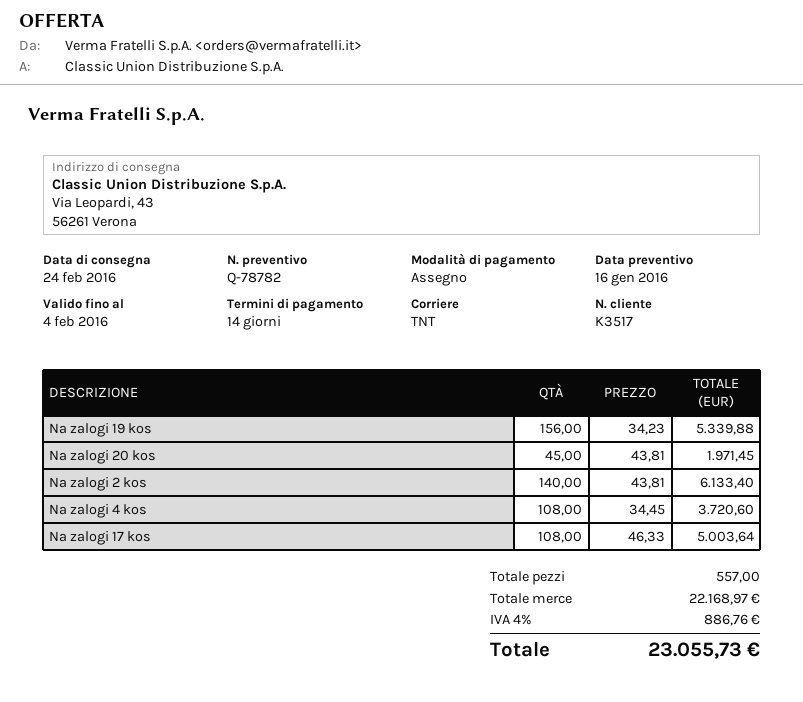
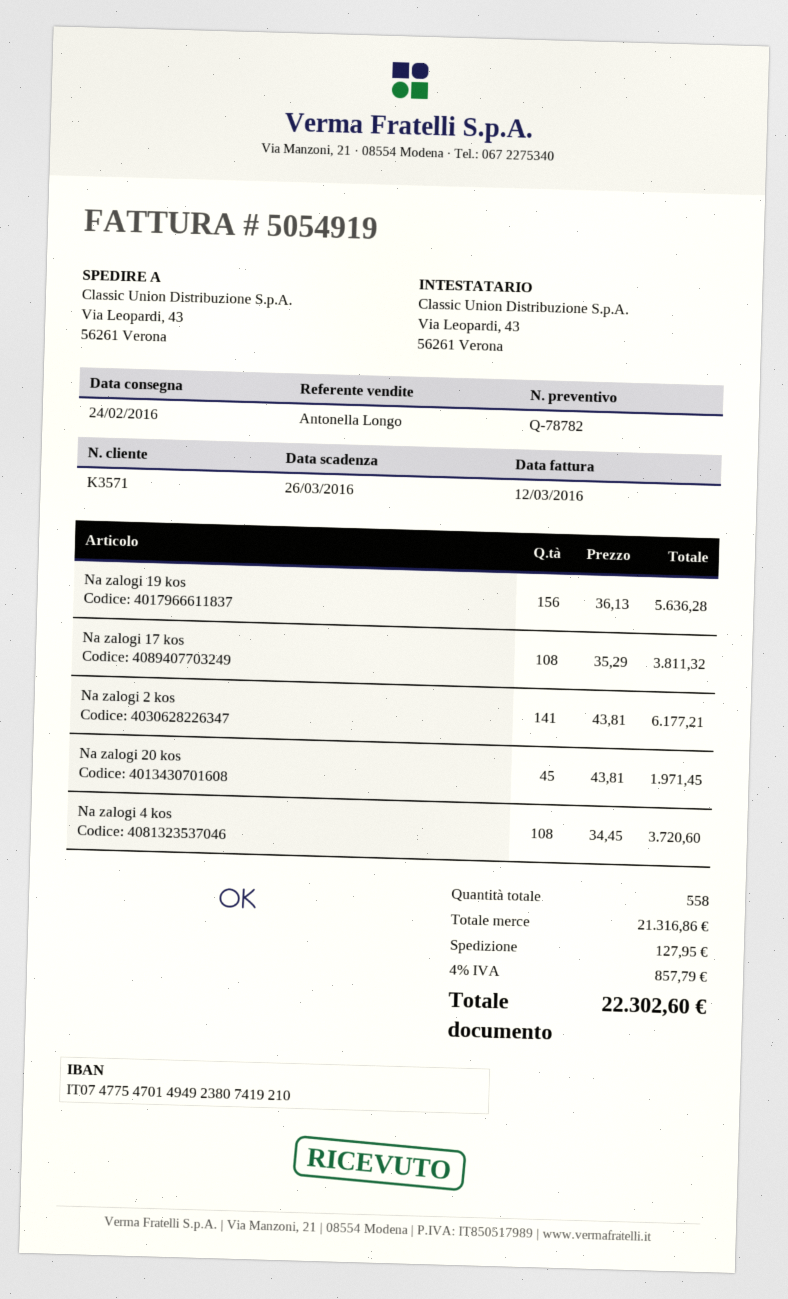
customer number: K3517 -> K3571
Na zalogi 19 kos: 156 x 34.23 = 5339.88 -> 156 x 36.13 = 5636.28
Na zalogi 2 kos: 140 x 43.81 = 6133.40 -> 141 x 43.81 = 6177.21
Na zalogi 17 kos: 108 x 46.33 = 5003.64 -> 108 x 35.29 = 3811.32
total quantity: 557 -> 558
subtotal: 22168.97 -> 21316.86
shipping: none -> 127.95
tax: 4% = 886.76 -> 4% = 857.79
total: 23055.73 -> 22302.60

